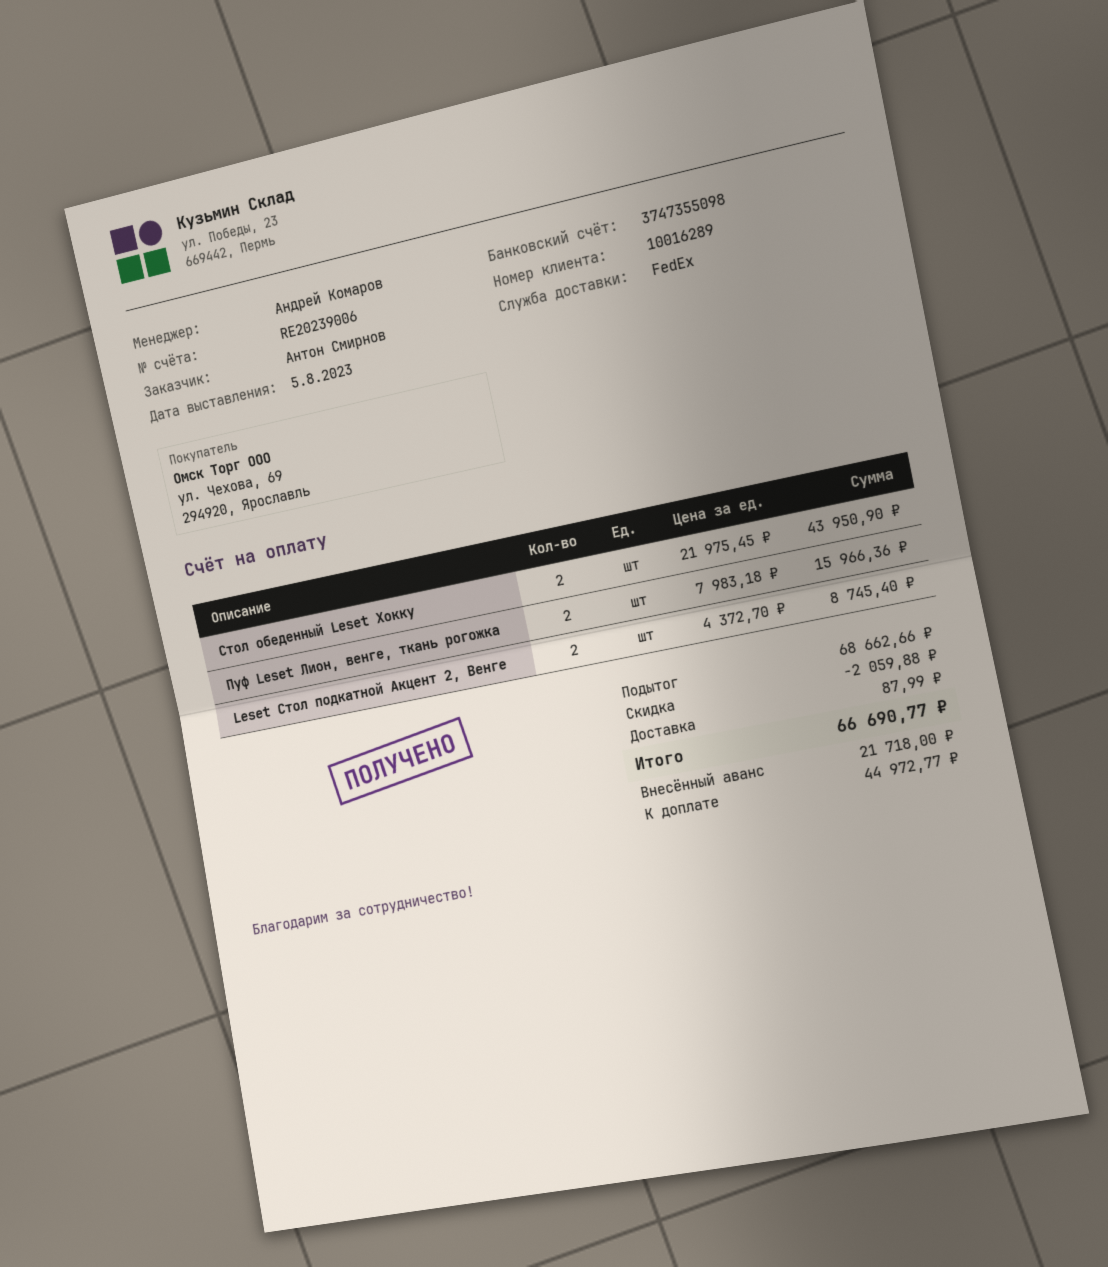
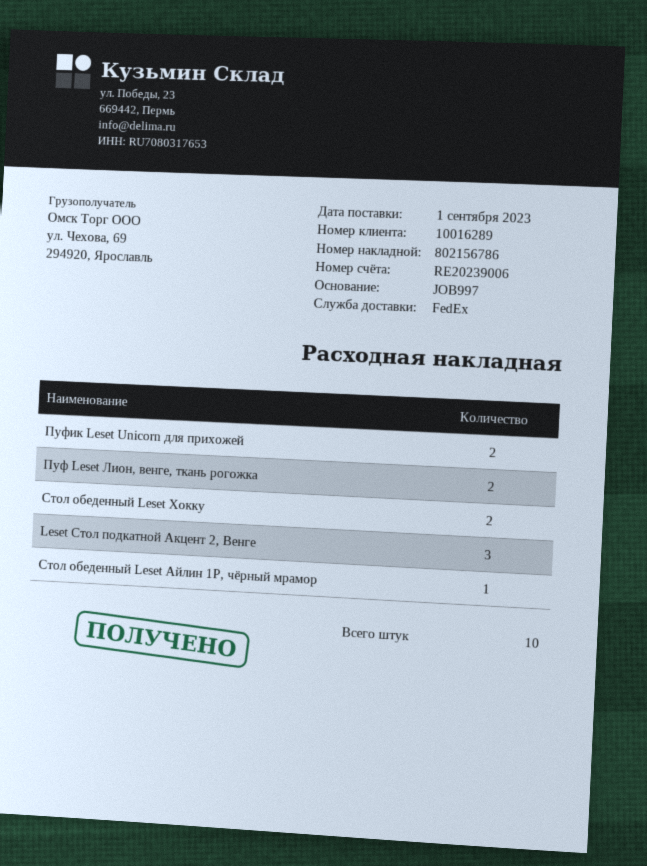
Leset Стол подкатной Акцент 2, Венге: 2 -> 3
Пуфик Leset Unicorn для прихожей: none -> 2
Стол обеденный Leset Айлин 1Р, чёрный мрамор: none -> 1

